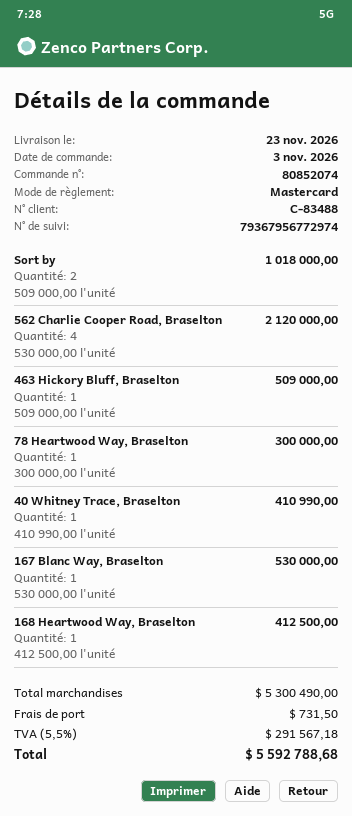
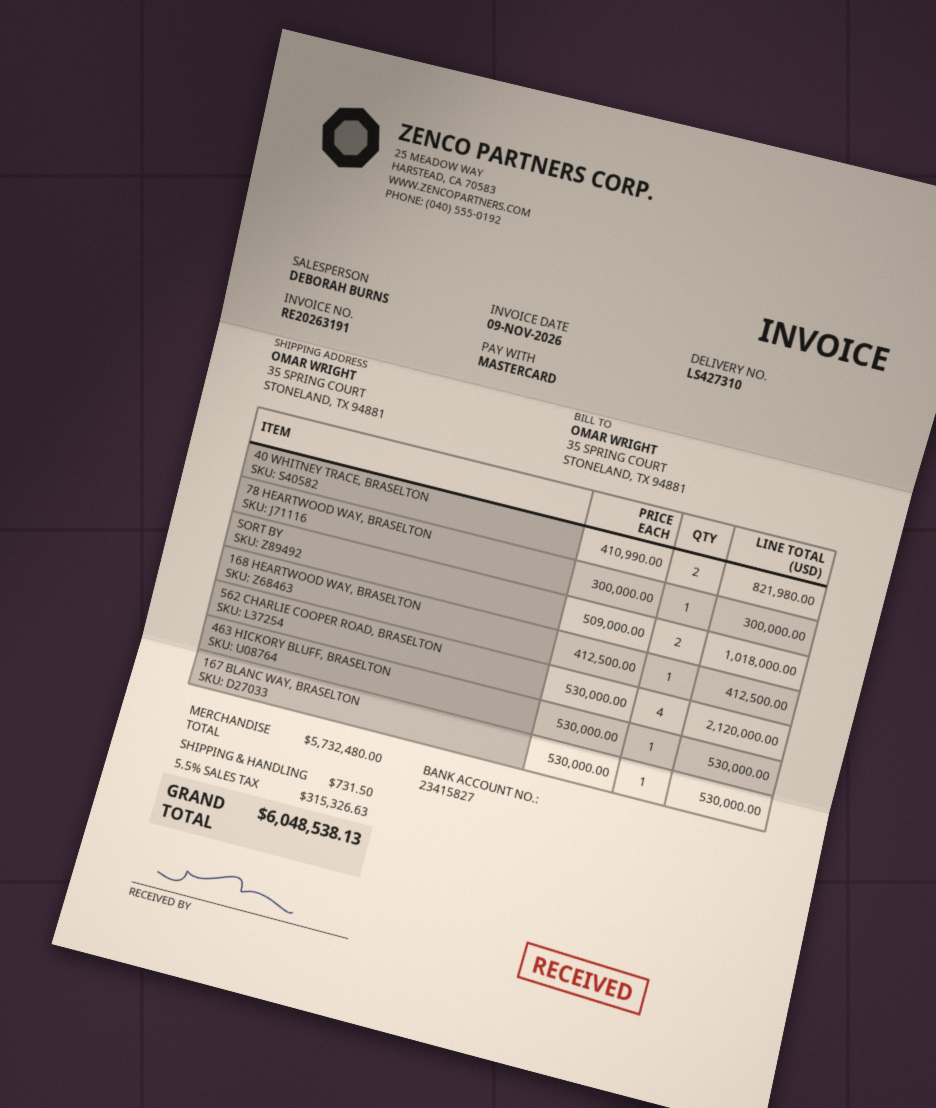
463 Hickory Bluff, Braselton: 1 x 509000.00 = 509000.00 -> 1 x 530000.00 = 530000.00
40 Whitney Trace, Braselton: 1 x 410990.00 = 410990.00 -> 2 x 410990.00 = 821980.00
subtotal: 5300490.00 -> 5732480.00
tax: 5.5% = 291567.18 -> 5.5% = 315326.63
total: 5592788.68 -> 6048538.13

